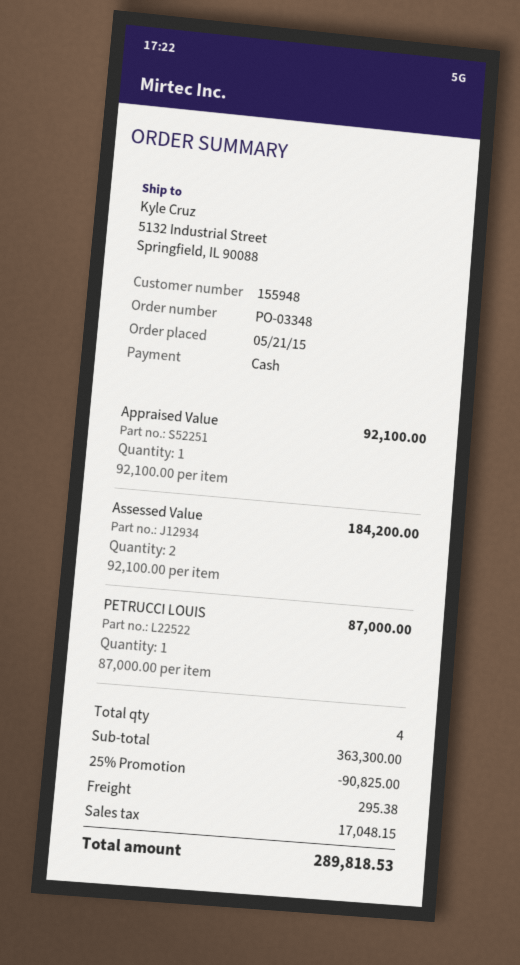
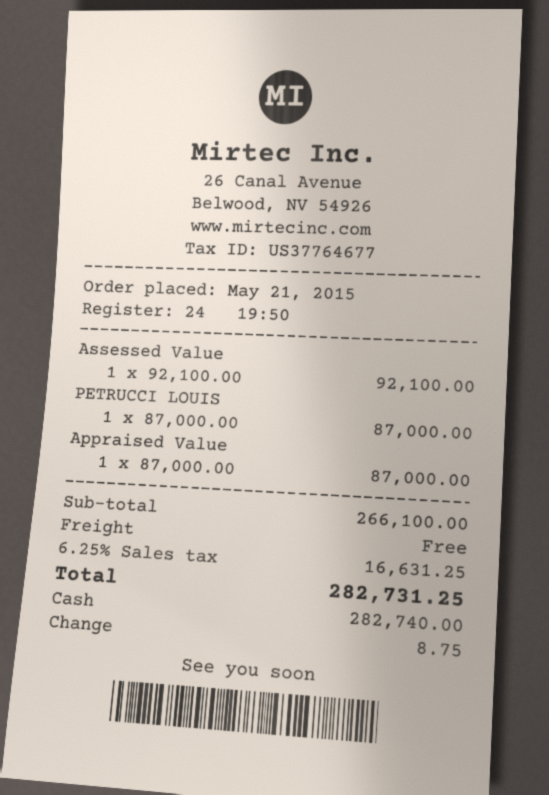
Appraised Value: 1 x 92100.00 = 92100.00 -> 1 x 87000.00 = 87000.00
Assessed Value: 2 x 92100.00 = 184200.00 -> 1 x 92100.00 = 92100.00
subtotal: 363300.00 -> 266100.00
discount: 25% = 90825.00 -> none
shipping: 295.38 -> 0.00
tax: 17048.15 -> 16631.25
total: 289818.53 -> 282731.25

